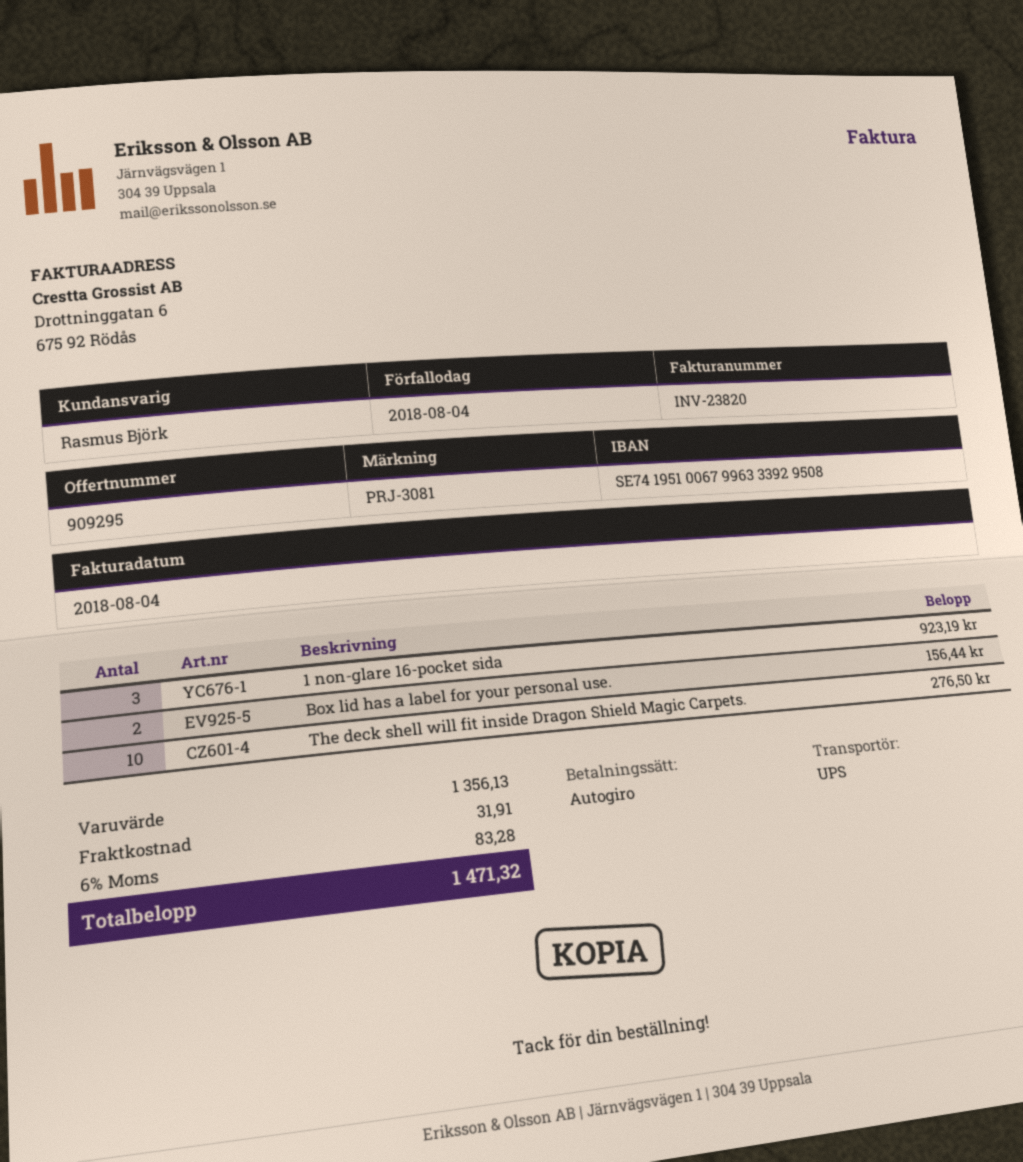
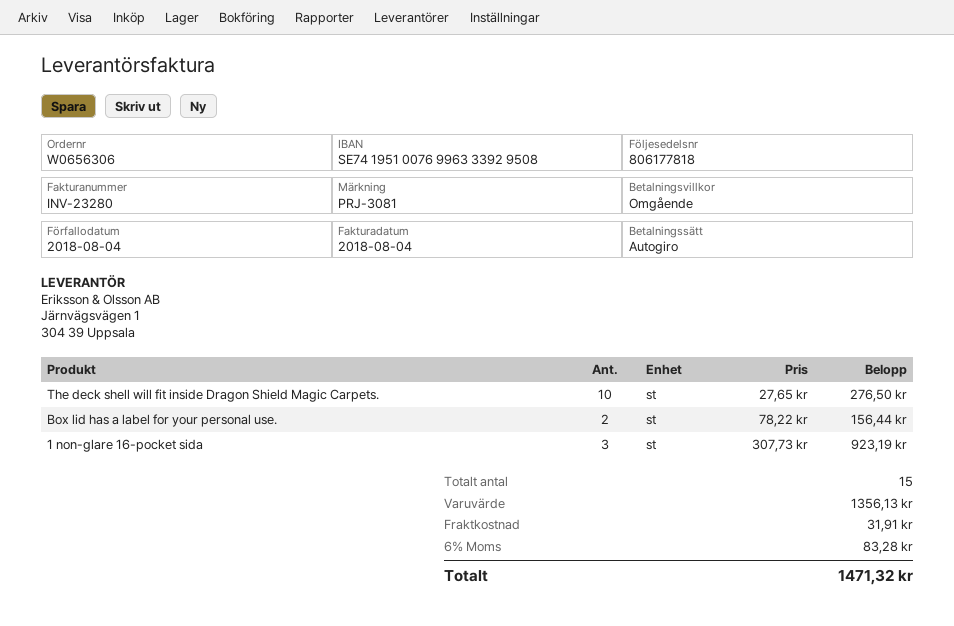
invoice number: INV-23820 -> INV-23280
bank account: SE7419510067996333929508 -> SE7419510076996333929508

